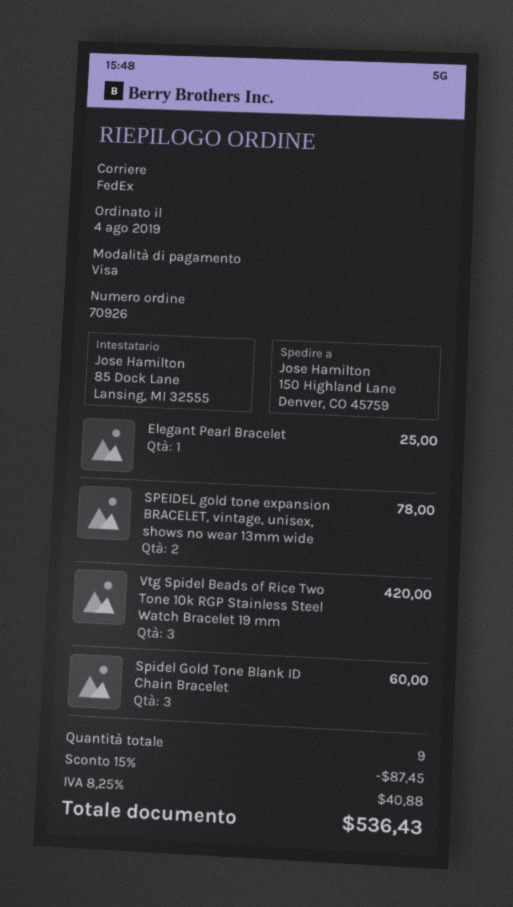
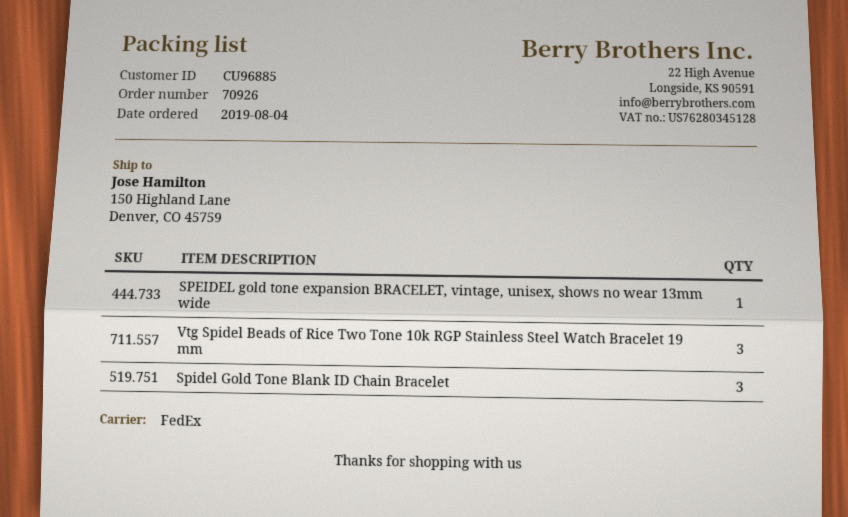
Elegant Pearl Bracelet: 1 -> none
SPEIDEL gold tone expansion BRACELET, vintage, unisex, shows no wear 13mm wide: 2 -> 1

